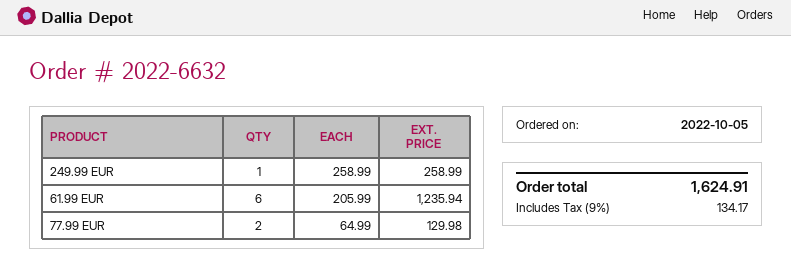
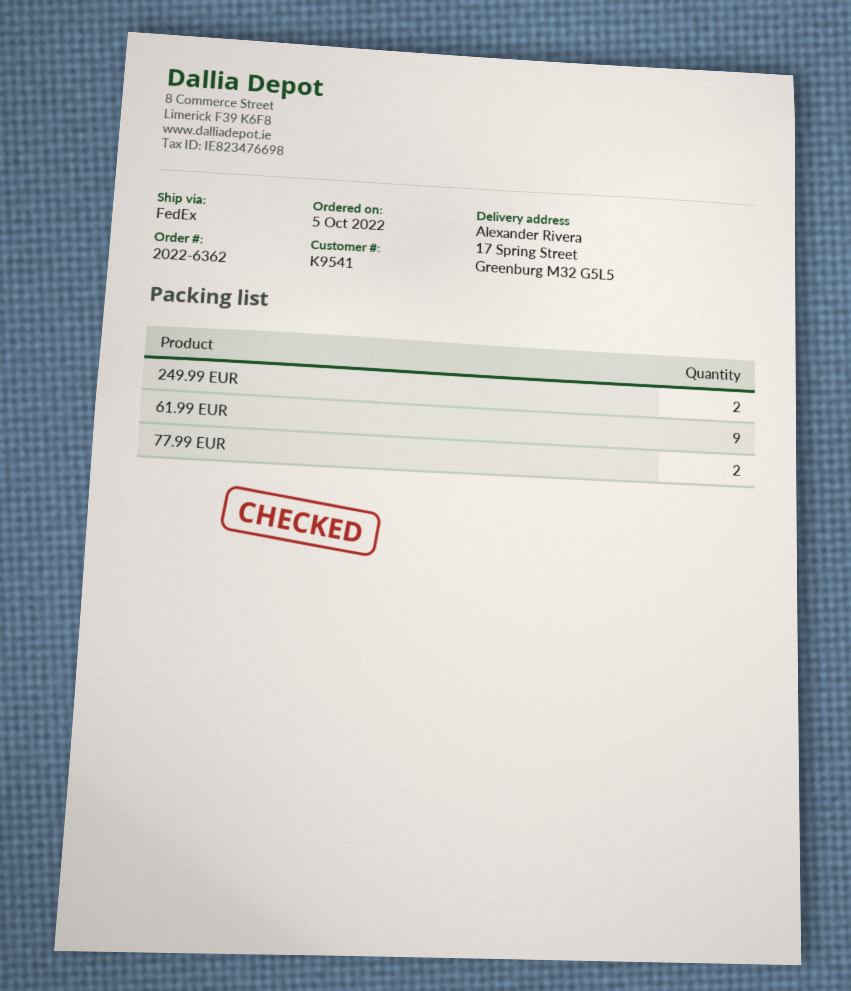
order number: 2022-6632 -> 2022-6362
249.99 EUR: 1 -> 2
61.99 EUR: 6 -> 9

